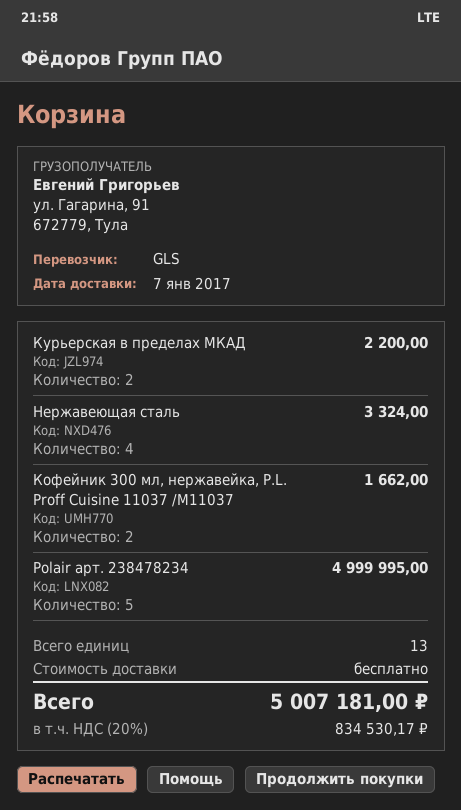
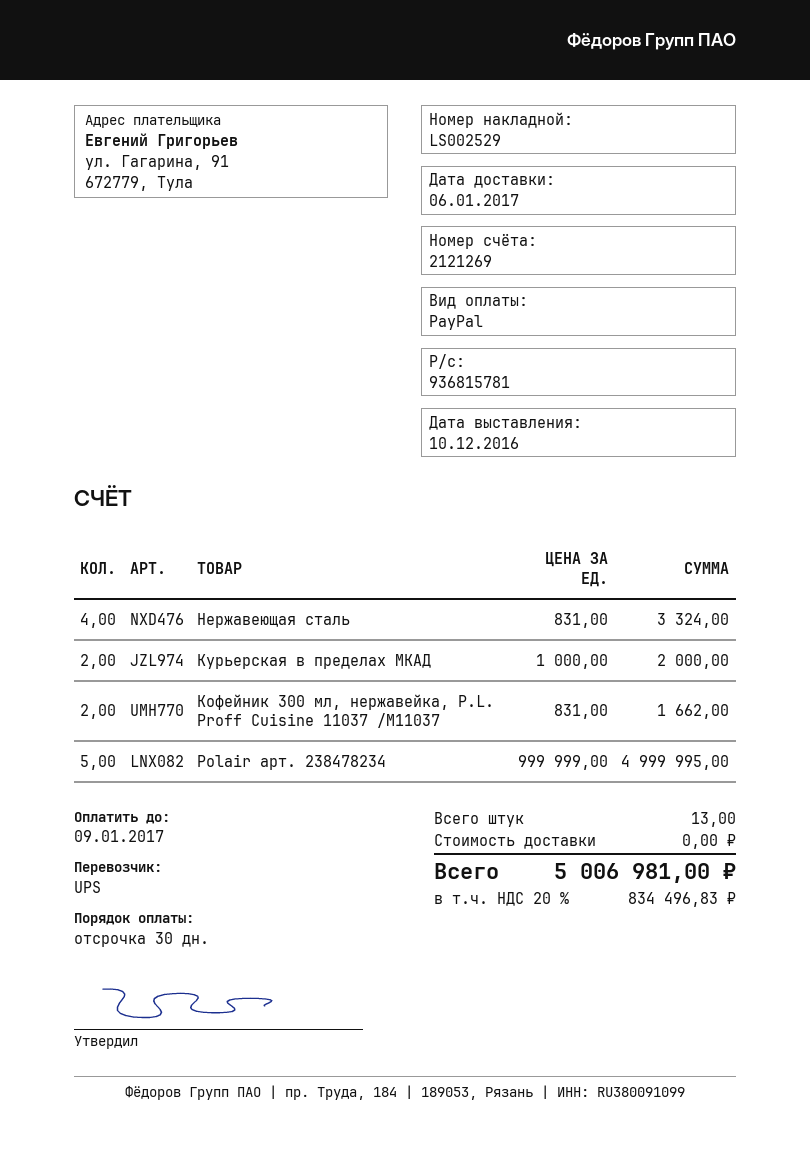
delivery date: 2017-01-07 -> 2017-01-06
shipping method: GLS -> UPS
Курьерская в пределах МКАД: 2 for 2200.00 -> 2 for 2000.00
tax: 20% = 834530.17 -> 20% = 834496.83
total: 5007181.00 -> 5006981.00

